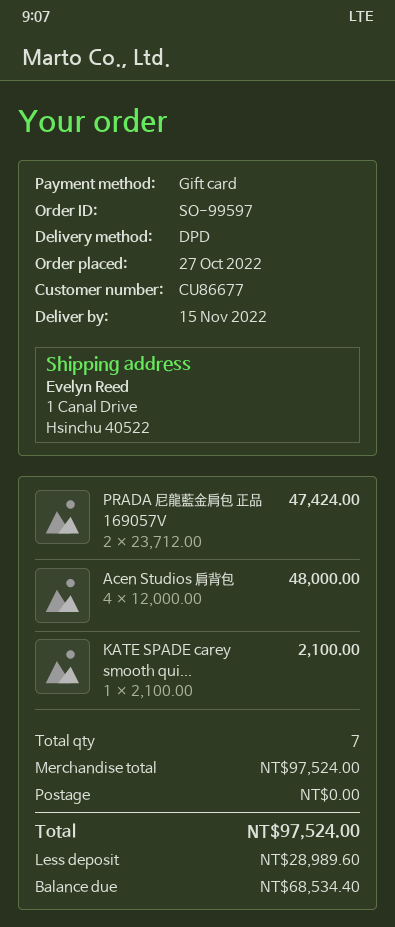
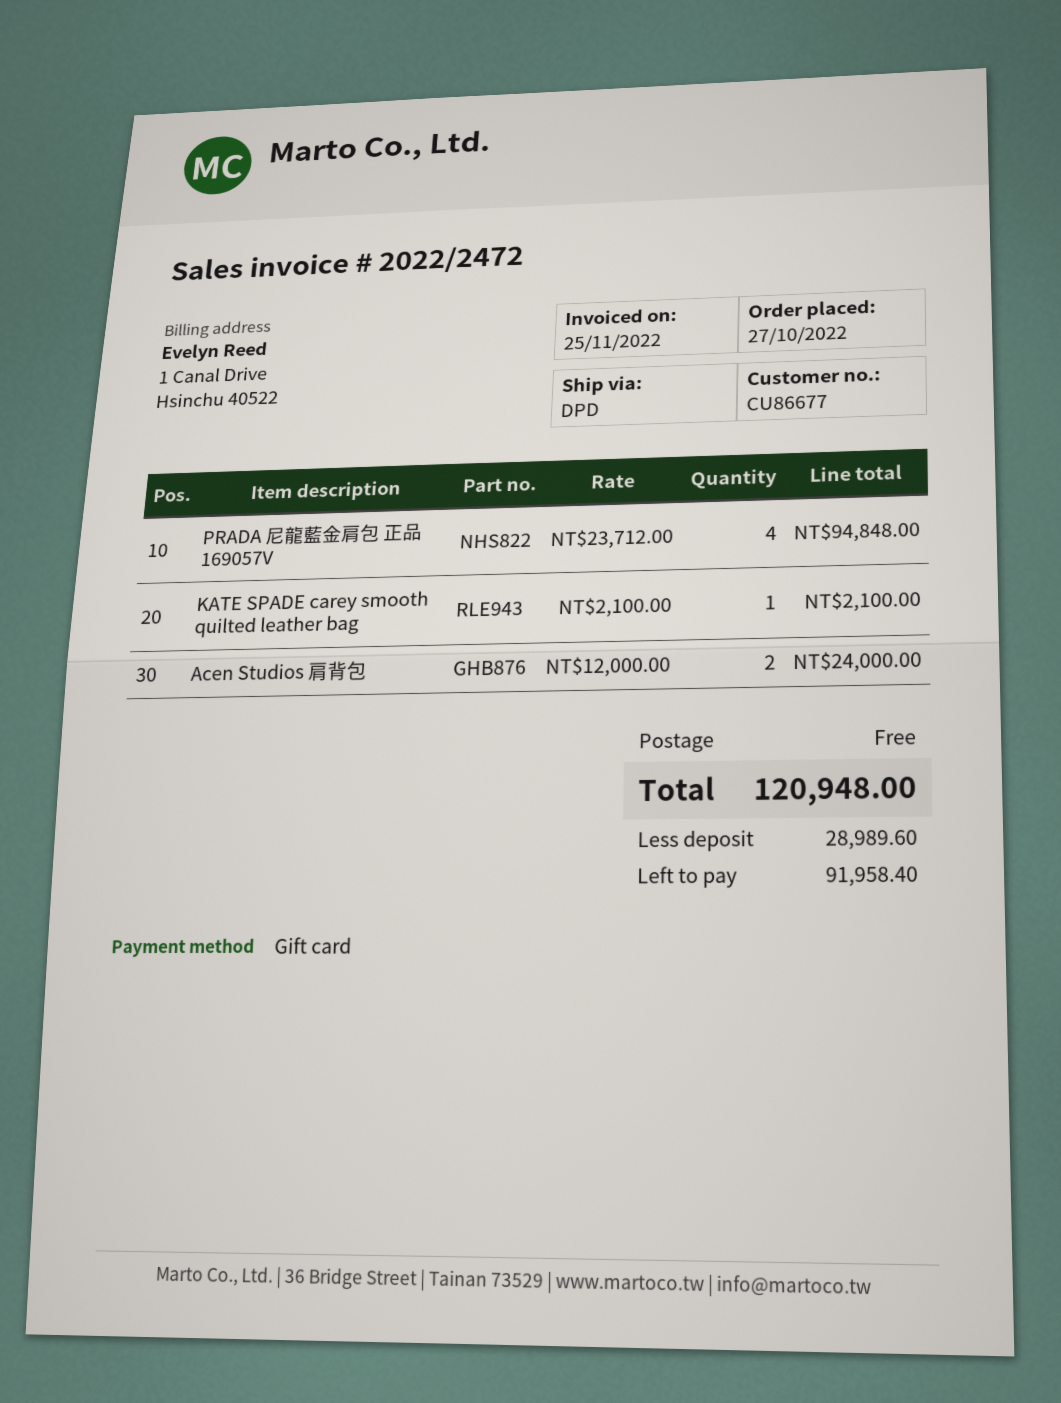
PRADA 尼龍藍金肩包 正品 169057V: 2 x 23712.00 = 47424.00 -> 4 x 23712.00 = 94848.00
Acen Studios 肩背包: 4 x 12000.00 = 48000.00 -> 2 x 12000.00 = 24000.00
total: 97524.00 -> 120948.00
balance: 68534.40 -> 91958.40

